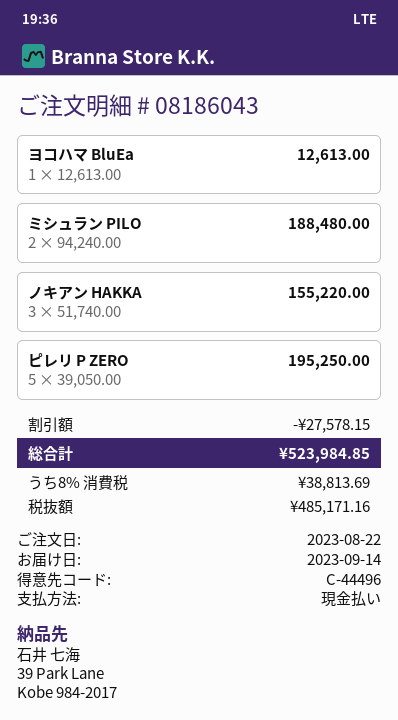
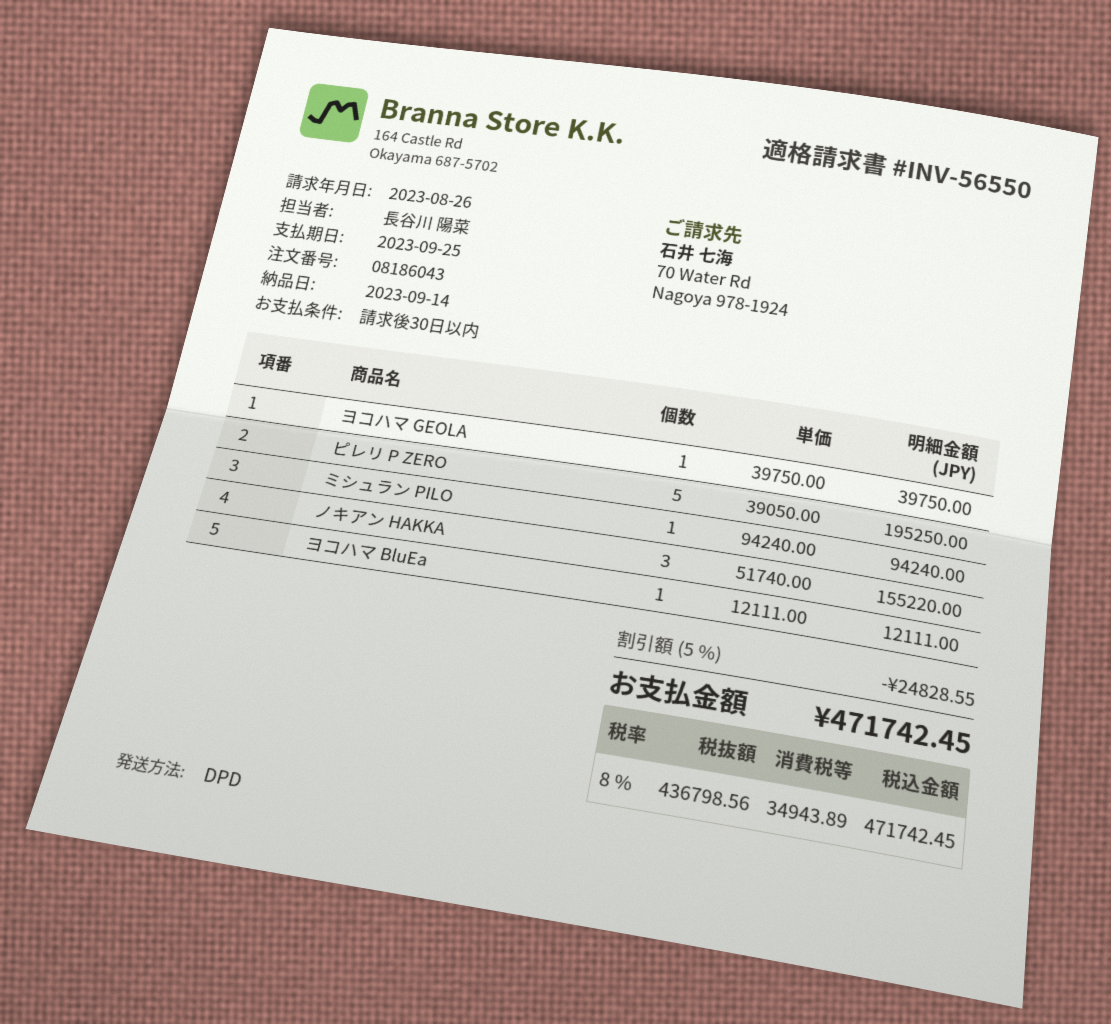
ヨコハマ BluEa: 1 x 12613.00 = 12613.00 -> 1 x 12111.00 = 12111.00
ミシュラン PILO: 2 x 94240.00 = 188480.00 -> 1 x 94240.00 = 94240.00
ヨコハマ GEOLA: none -> 1 x 39750.00 = 39750.00
discount: 27578.15 -> 24828.55
net: 485171.16 -> 436798.56
tax: 8% = 38813.69 -> 8% = 34943.89
total: 523984.85 -> 471742.45

